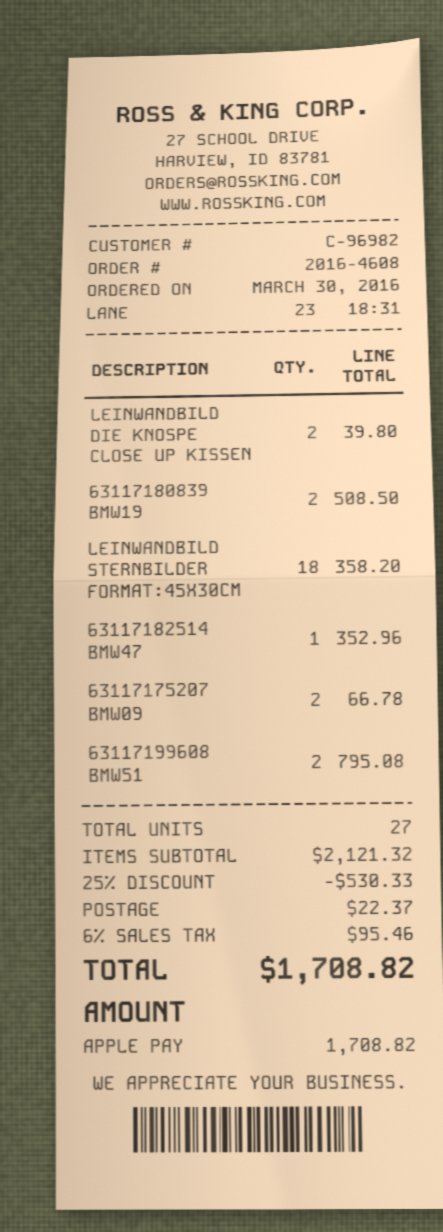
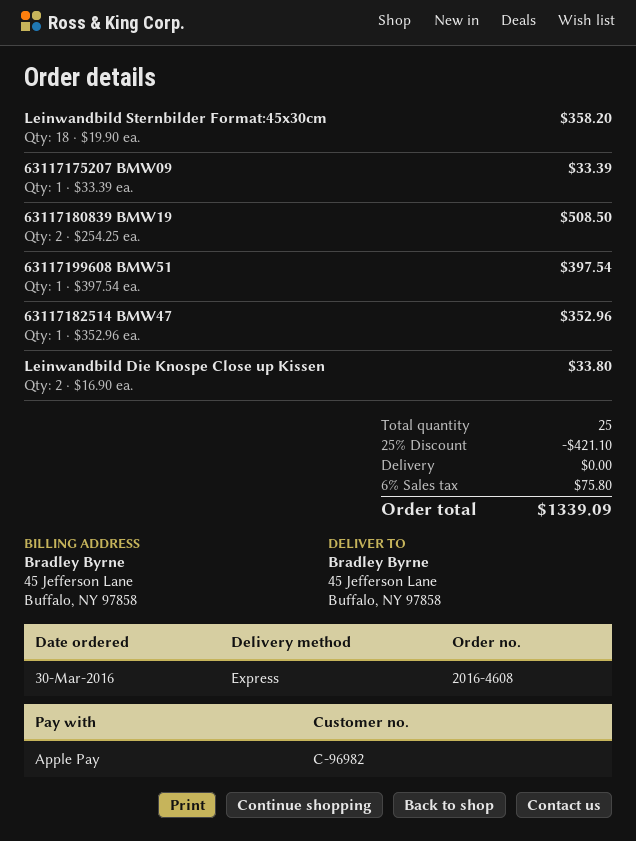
LEINWANDBILD DIE KNOSPE CLOSE UP KISSEN: 2 for 39.80 -> 2 for 33.80
63117175207 BMW09: 2 for 66.78 -> 1 for 33.39
63117199608 BMW51: 2 for 795.08 -> 1 for 397.54
total quantity: 27 -> 25
discount: 25% = 530.33 -> 25% = 421.10
shipping: 22.37 -> 0.00
tax: 6% = 95.46 -> 6% = 75.80
total: 1708.82 -> 1339.09

